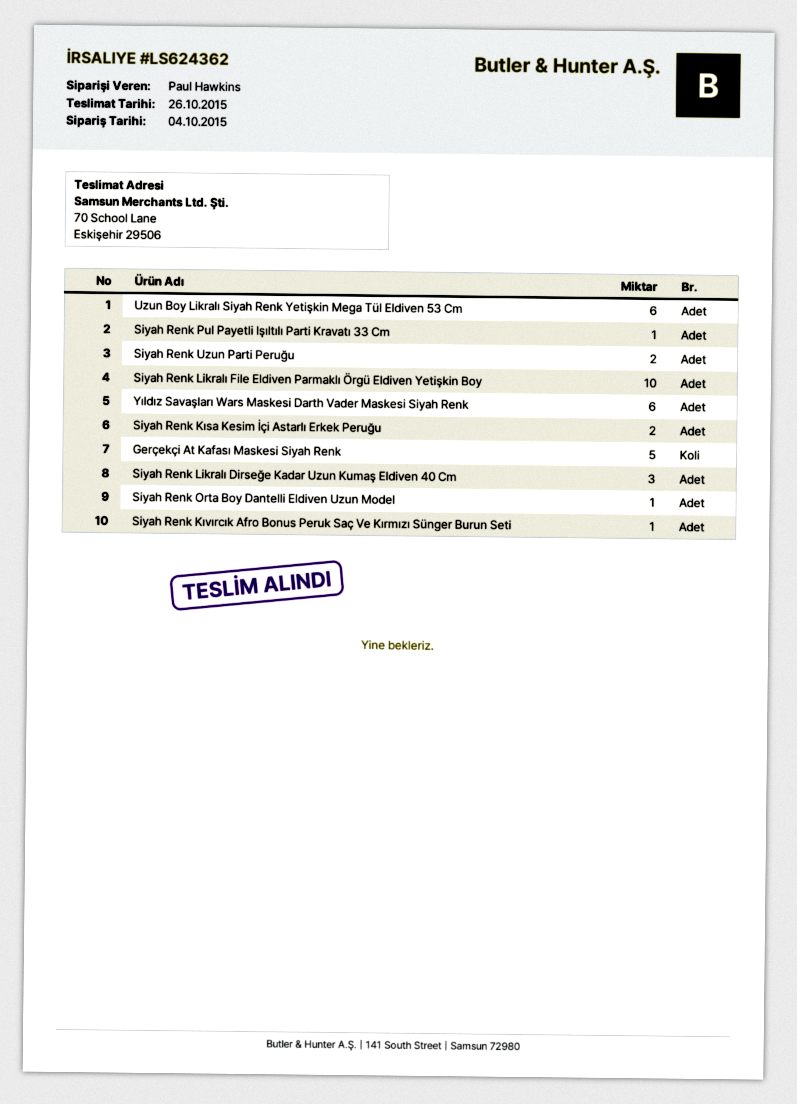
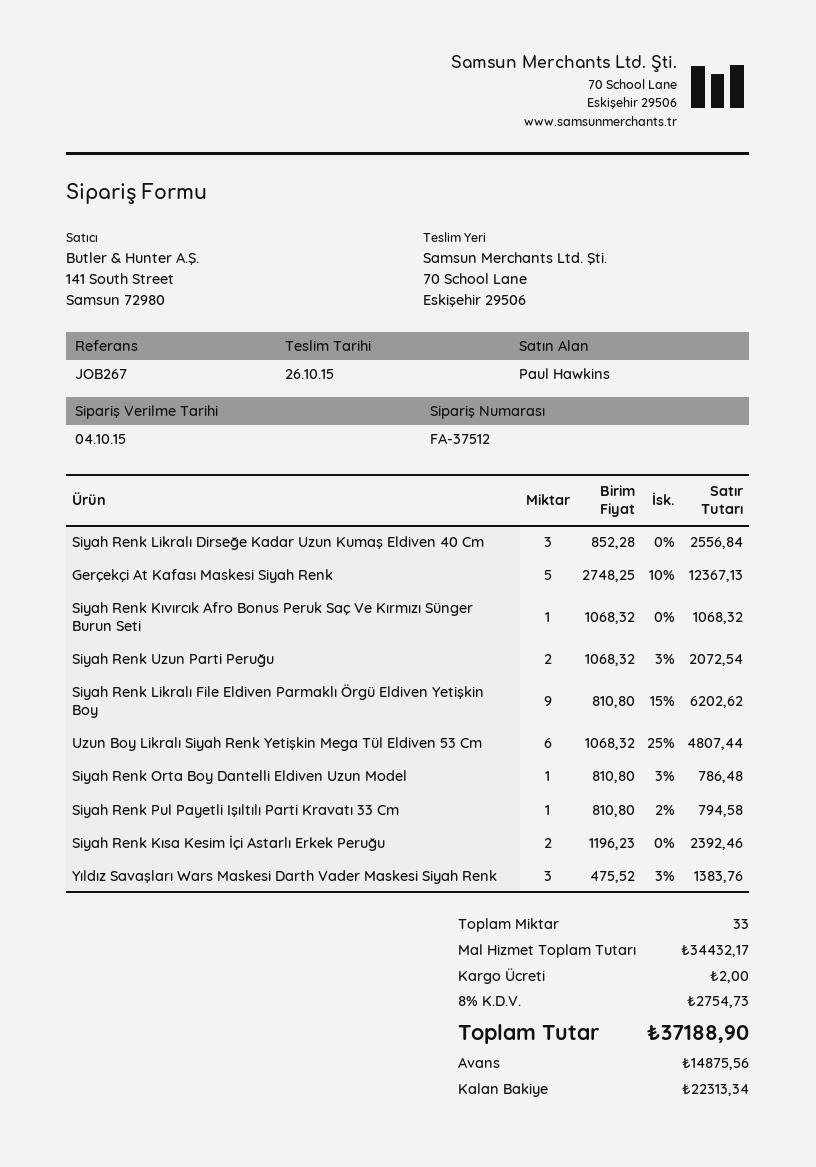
Siyah Renk Likralı File Eldiven Parmaklı Örgü Eldiven Yetişkin Boy: 10 -> 9
Yıldız Savaşları Wars Maskesi Darth Vader Maskesi Siyah Renk: 6 -> 3

